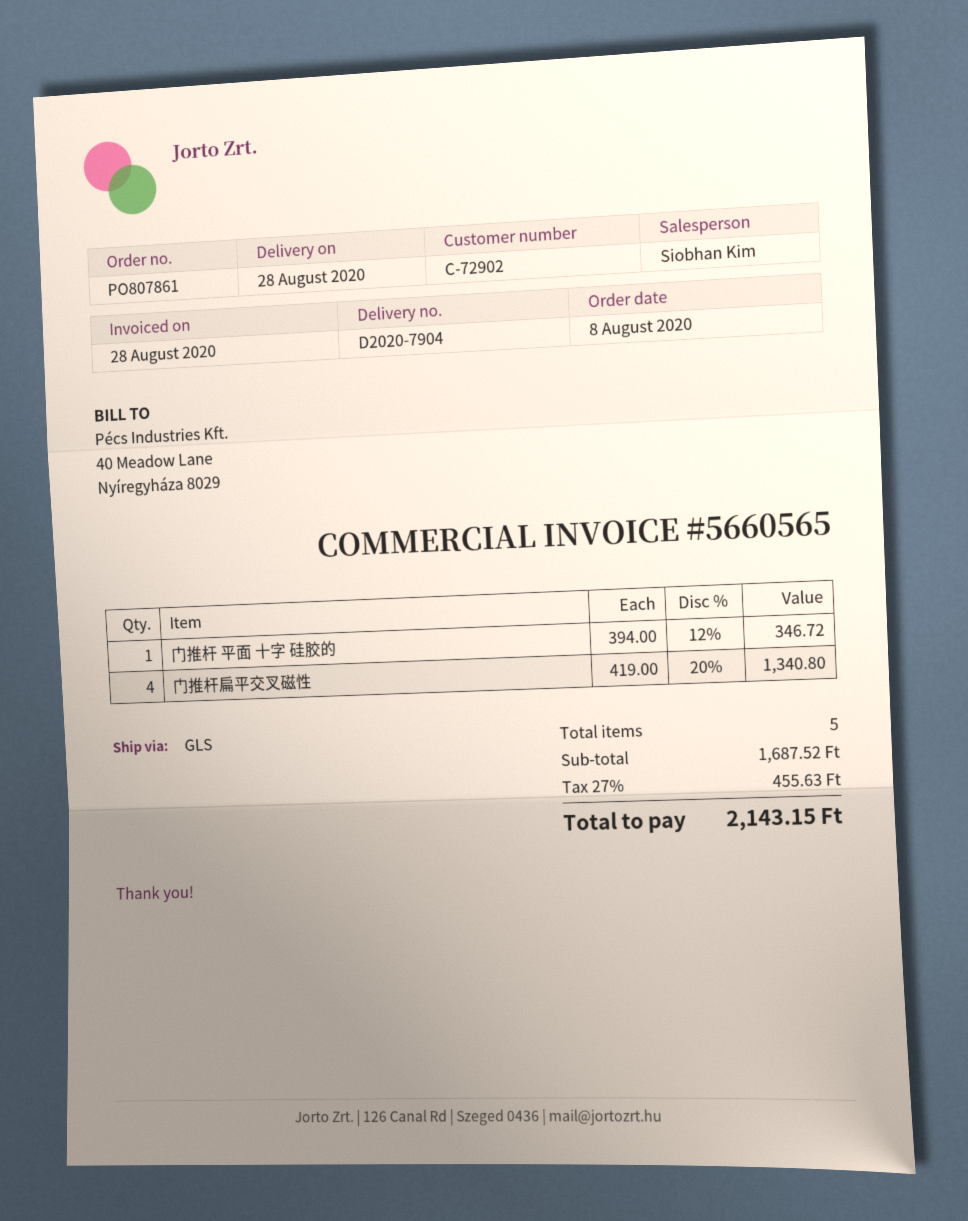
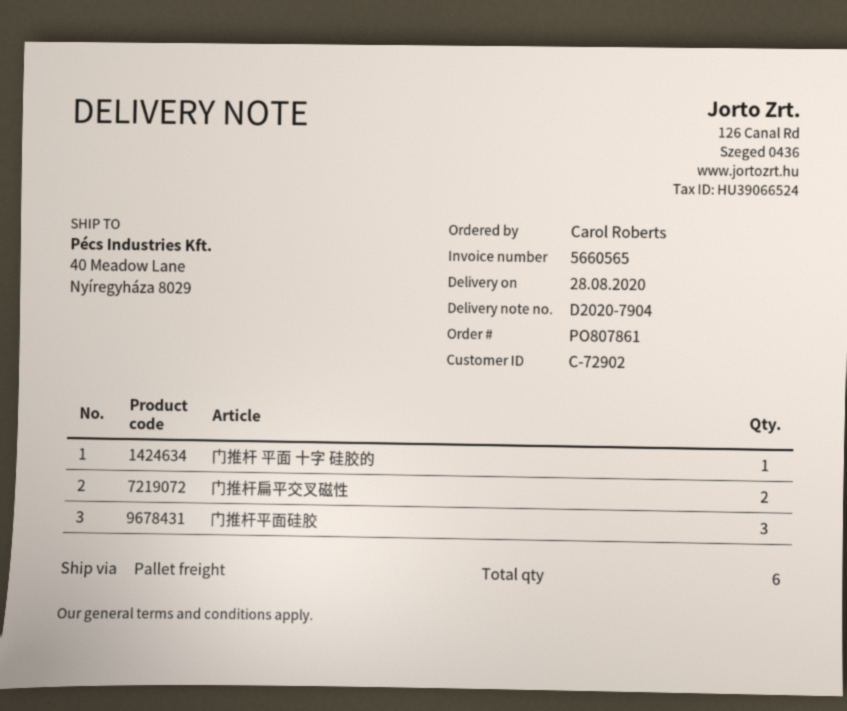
shipping method: GLS -> pallet freight
门推杆扁平交叉磁性: 4 -> 2
门推杆平面硅胶: none -> 3
total quantity: 5 -> 6

